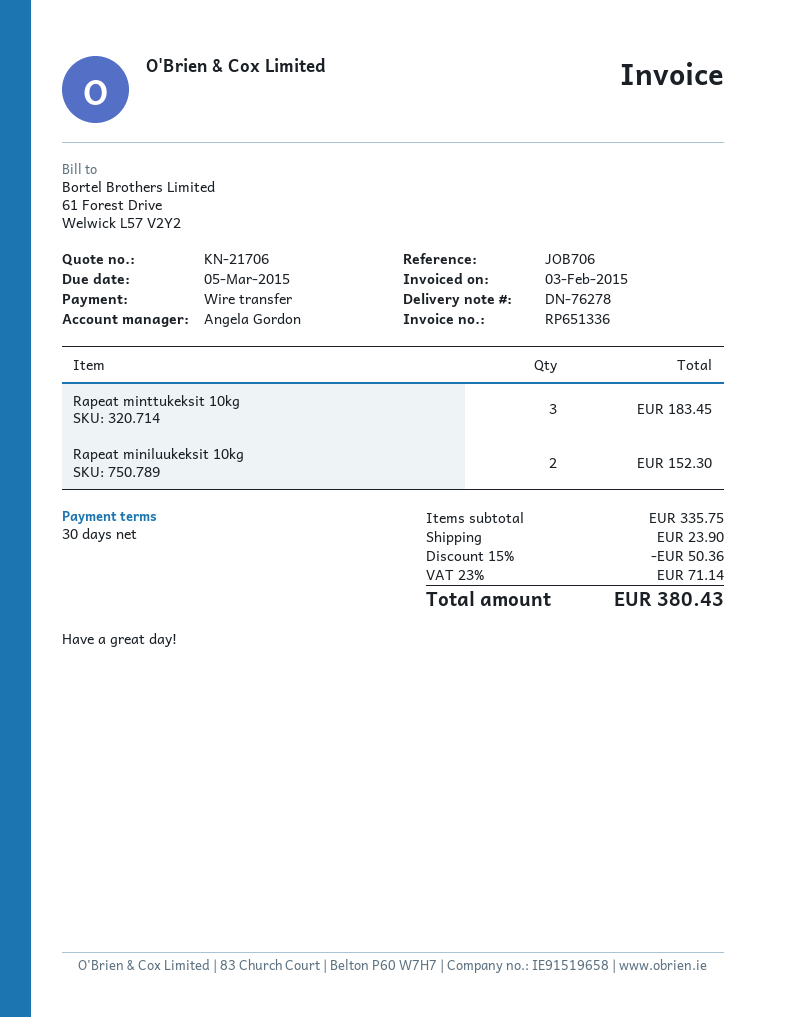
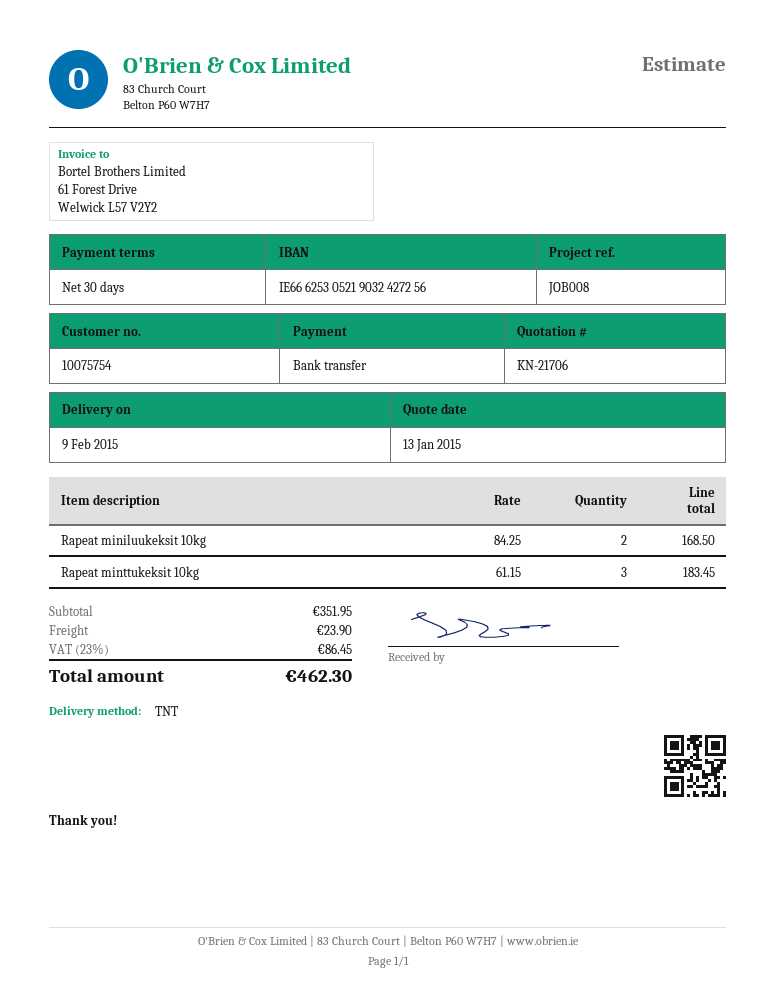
reference: JOB706 -> JOB008
Rapeat miniluukeksit 10kg: 2 for 152.30 -> 2 for 168.50
subtotal: 335.75 -> 351.95
discount: 15% = 50.36 -> none
tax: 23% = 71.14 -> 23% = 86.45
total: 380.43 -> 462.30

